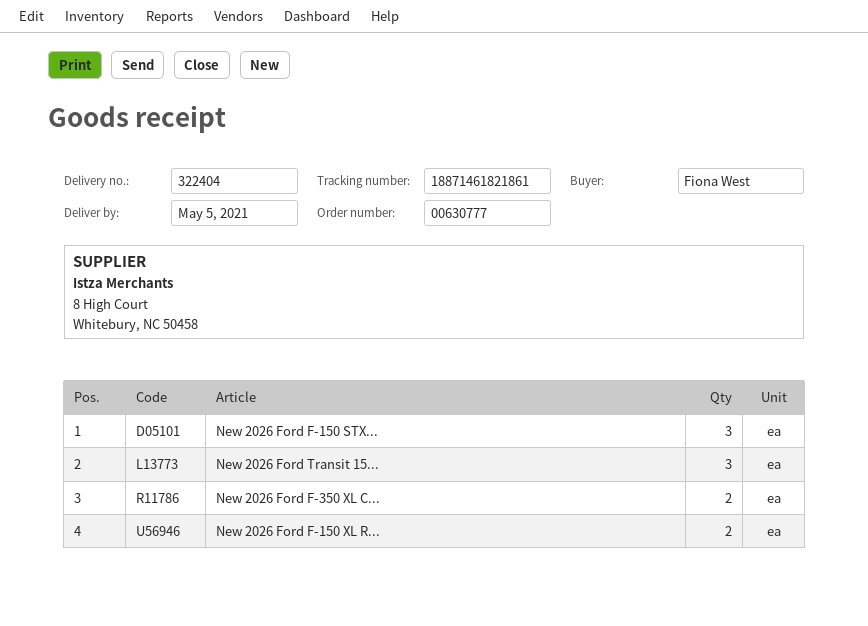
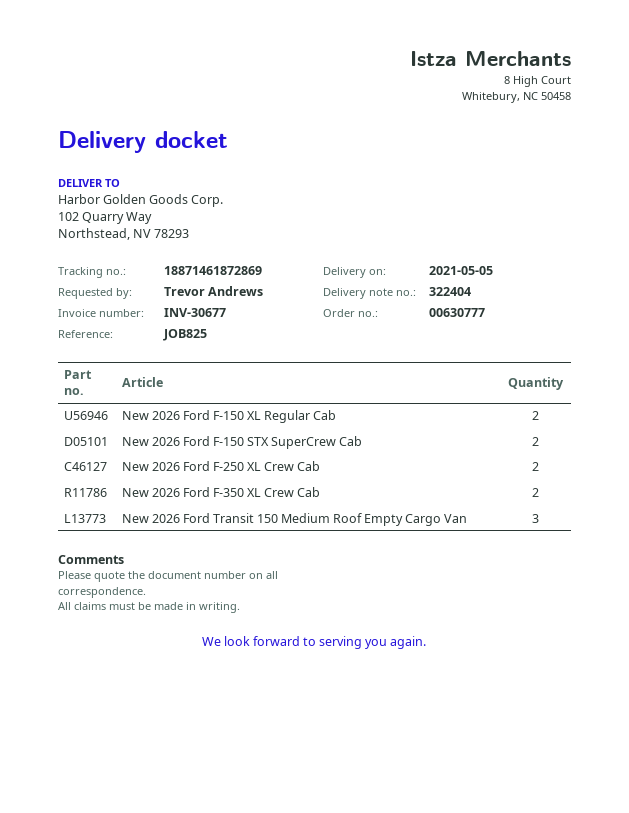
ordered by: Fiona West -> Trevor Andrews
tracking number: 18871461821861 -> 18871461872869
New 2026 Ford F-150 STX...: 3 -> 2
New 2026 Ford F-250 XL Crew Cab: none -> 2

